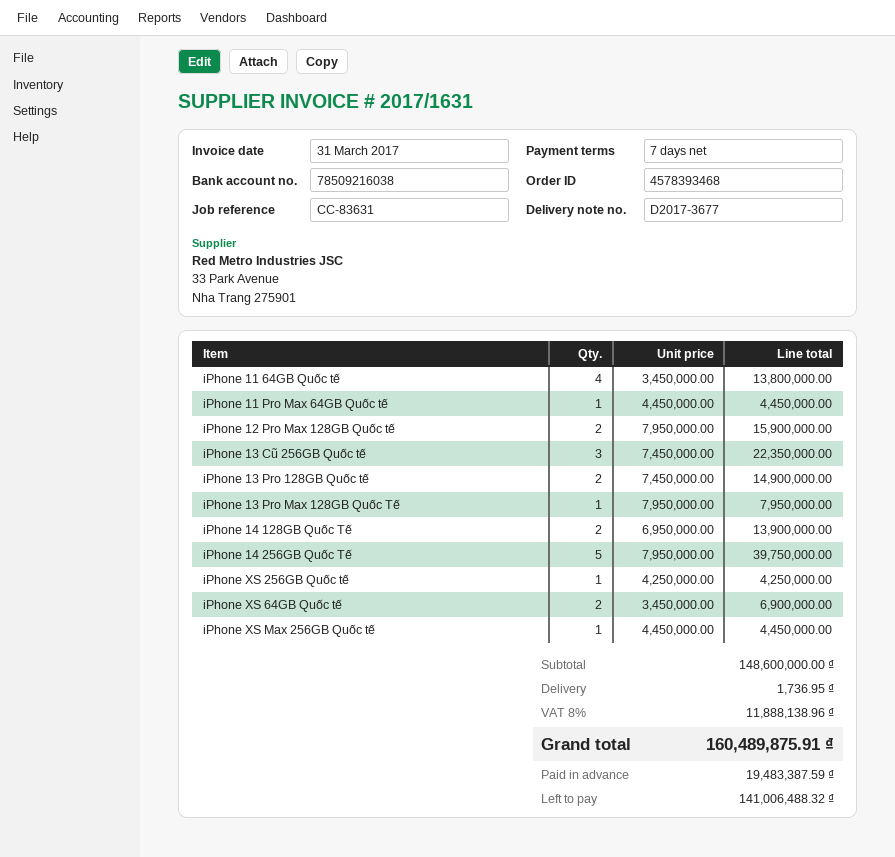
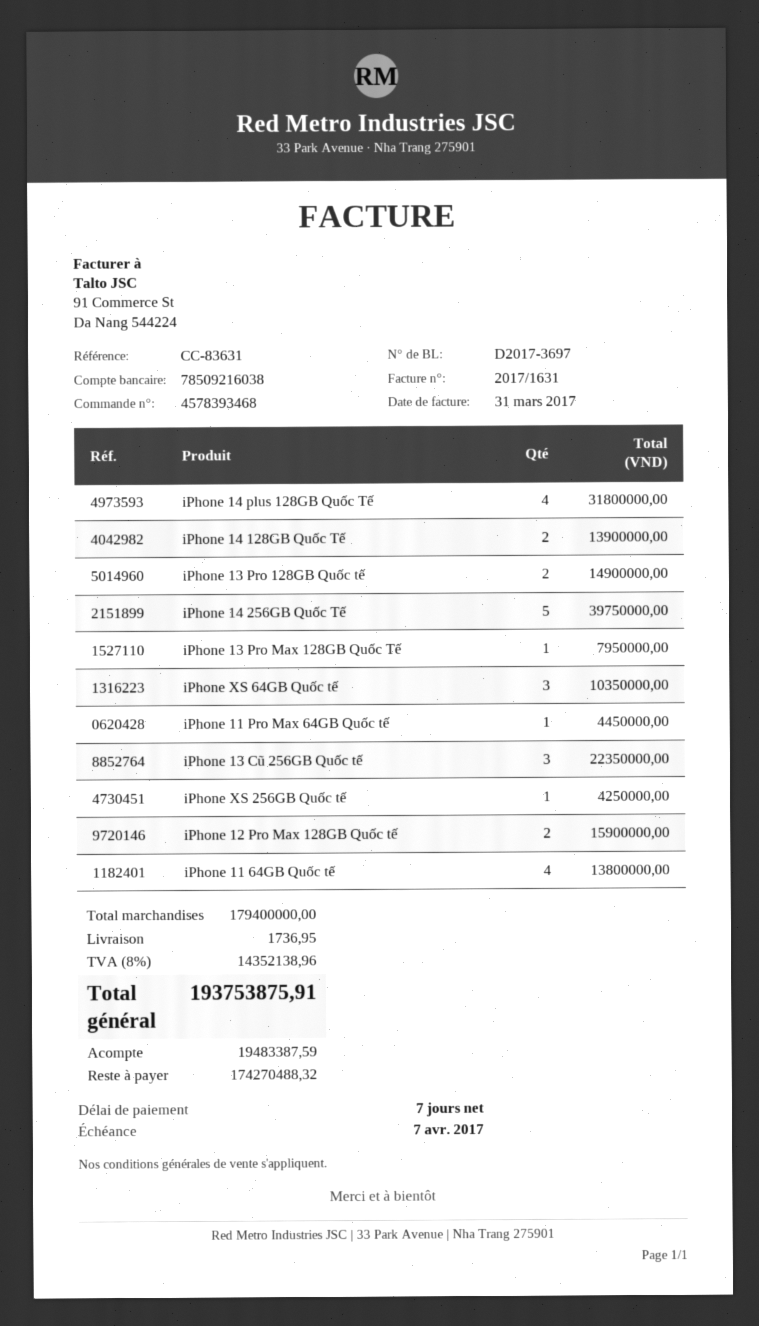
delivery note number: D2017-3677 -> D2017-3697
iPhone XS 64GB Quốc tế: 2 for 6900000.00 -> 3 for 10350000.00
iPhone XS Max 256GB Quốc tế: 1 for 4450000.00 -> none
iPhone 14 plus 128GB Quốc Tế: none -> 4 for 31800000.00
subtotal: 148600000.00 -> 179400000.00
tax: 8% = 11888138.96 -> 8% = 14352138.96
total: 160489875.91 -> 193753875.91
balance: 141006488.32 -> 174270488.32

